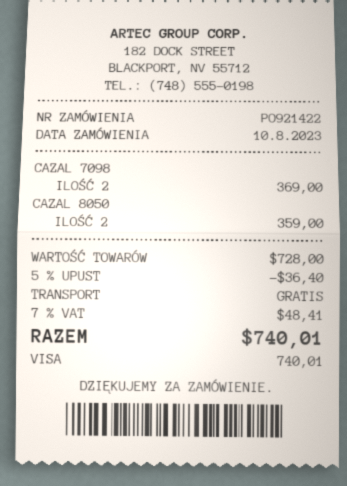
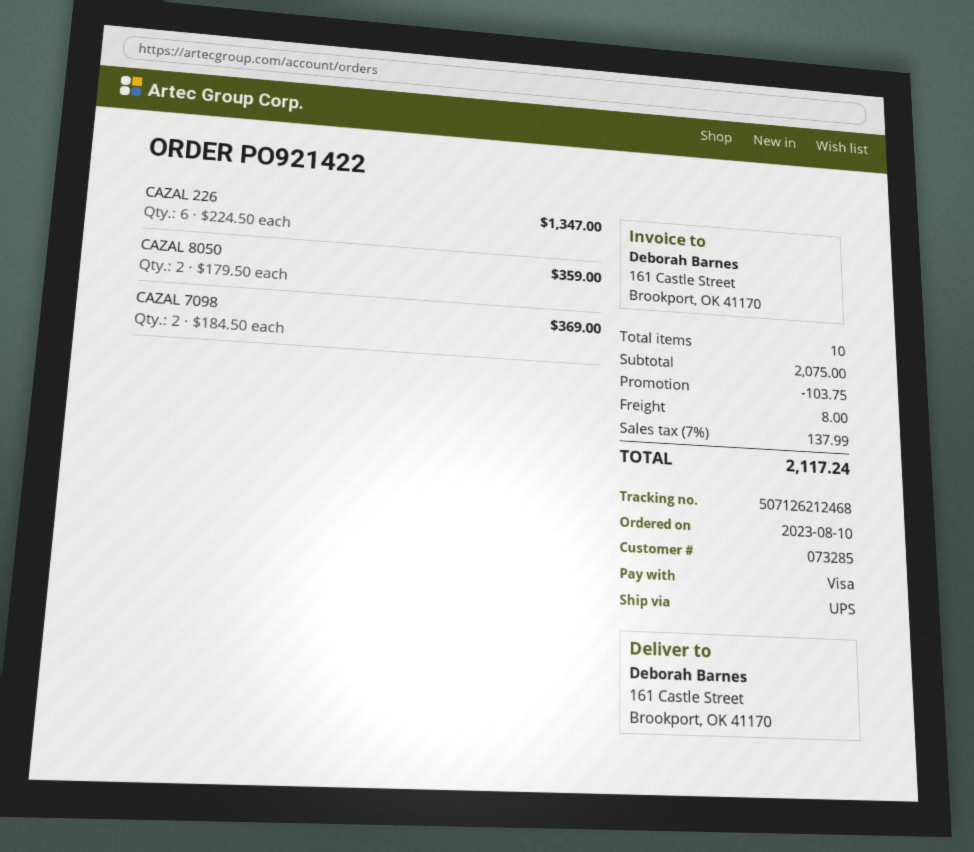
CAZAL 226: none -> 6 for 1347.00
subtotal: 728.00 -> 2075.00
discount: 36.40 -> 103.75
shipping: 0.00 -> 8.00
tax: 7% = 48.41 -> 7% = 137.99
total: 740.01 -> 2117.24

